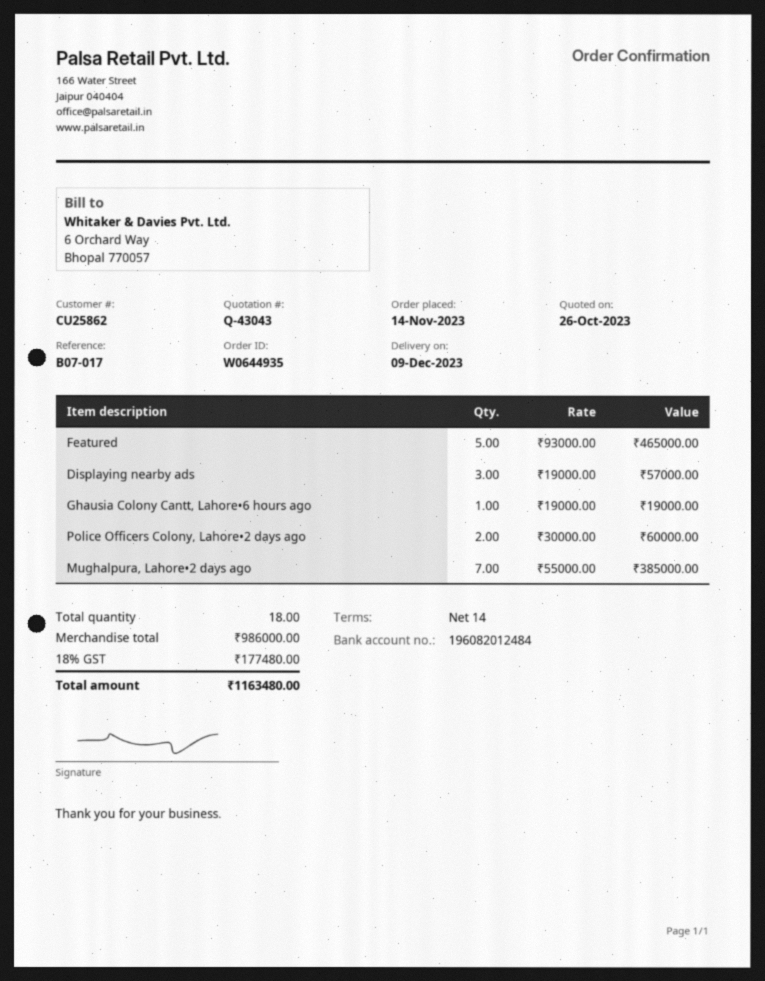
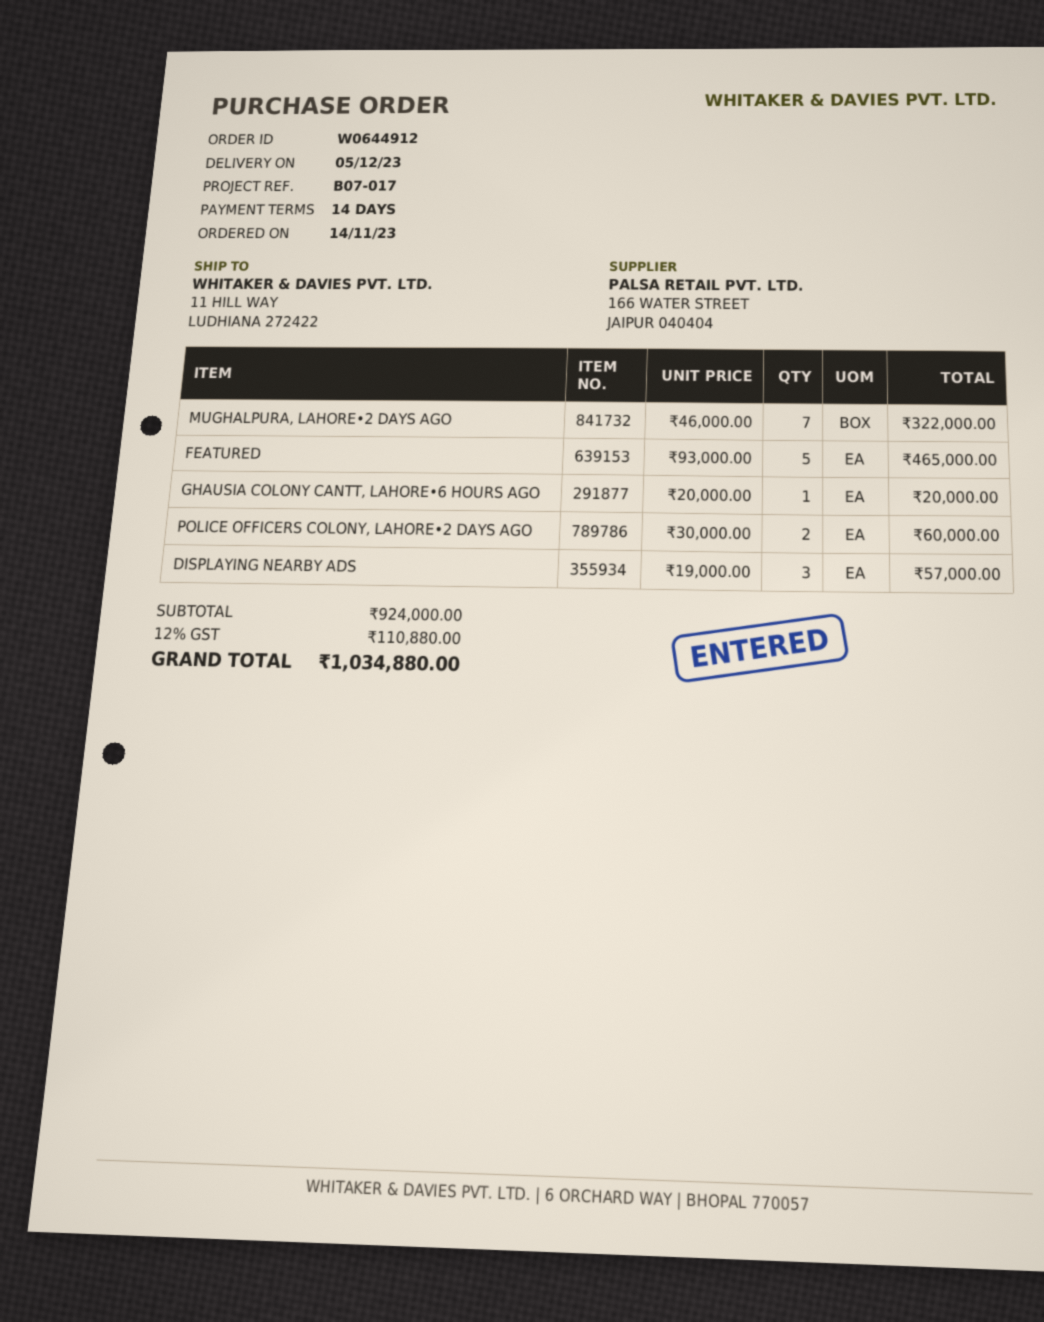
order number: W0644935 -> W0644912
delivery date: 2023-12-09 -> 2023-12-05
Ghausia Colony Cantt, Lahore•6 hours ago: 1 x 19000.00 = 19000.00 -> 1 x 20000.00 = 20000.00
Mughalpura, Lahore•2 days ago: 7 x 55000.00 = 385000.00 -> 7 x 46000.00 = 322000.00
subtotal: 986000.00 -> 924000.00
tax: 18% = 177480.00 -> 12% = 110880.00
total: 1163480.00 -> 1034880.00

